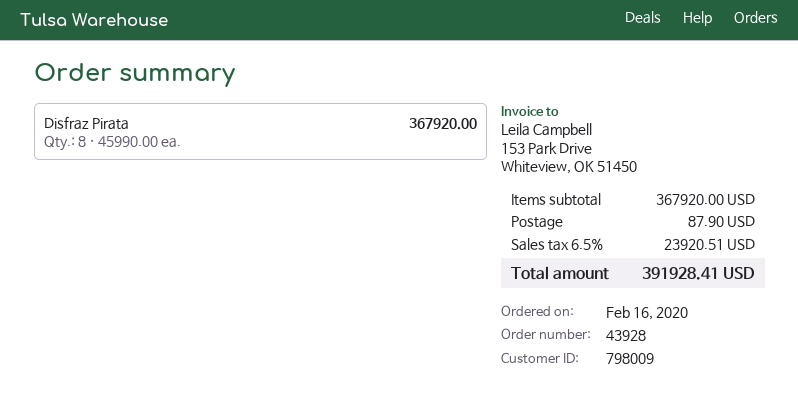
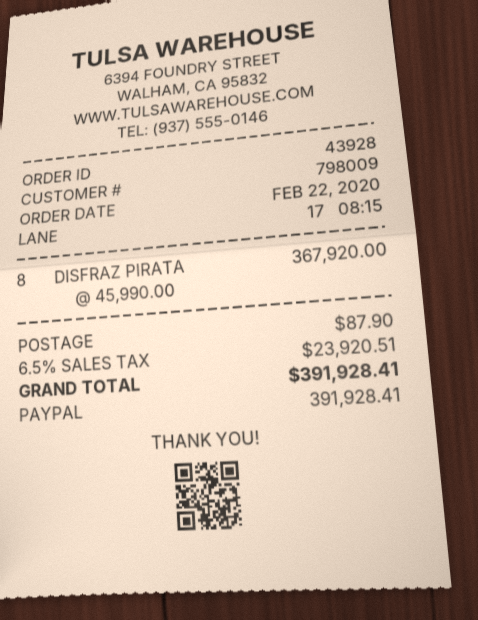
order date: 2020-02-16 -> 2020-02-22

